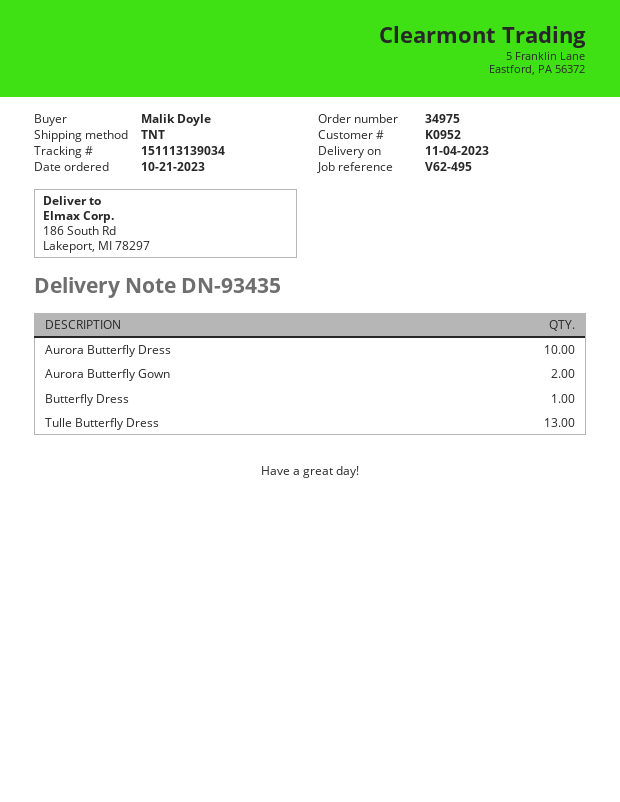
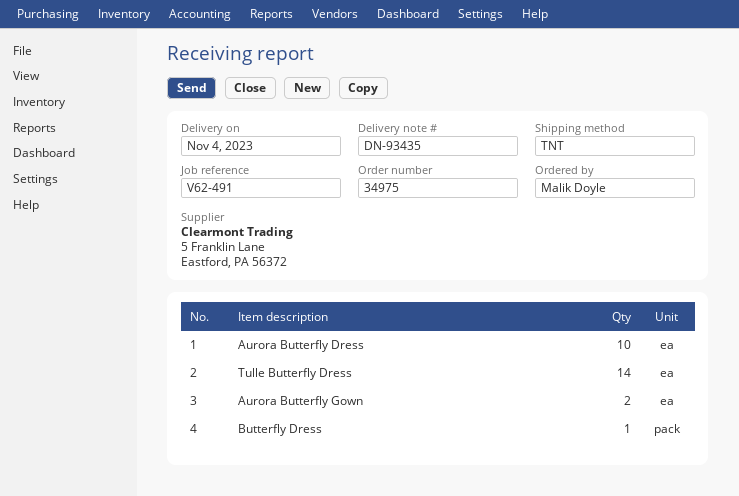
reference: V62-495 -> V62-491
Tulle Butterfly Dress: 13 -> 14

